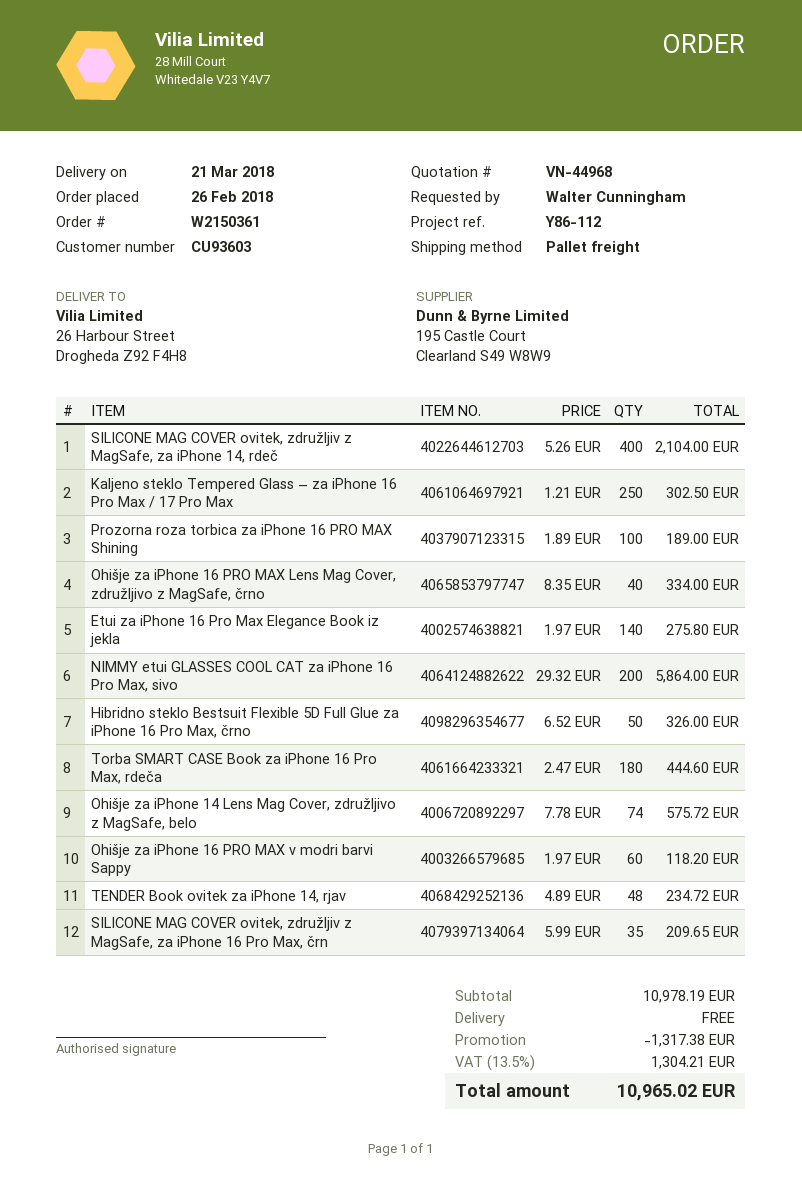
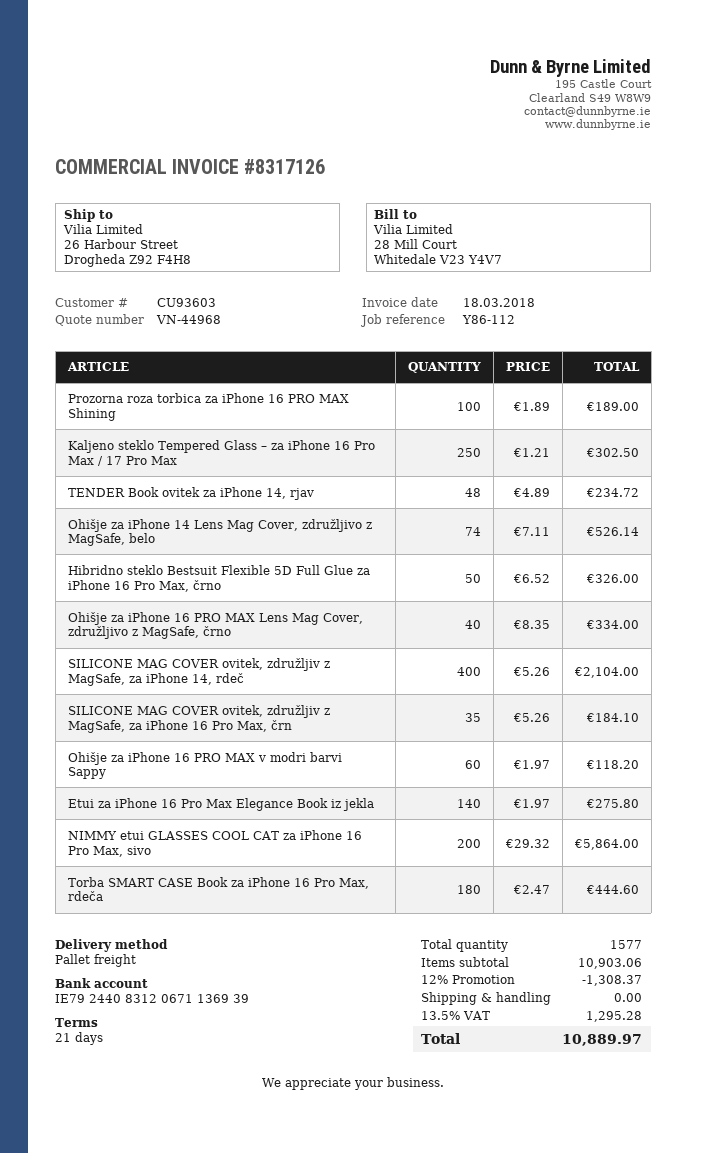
Ohišje za iPhone 14 Lens Mag Cover, združljivo z MagSafe, belo: 74 x 7.78 = 575.72 -> 74 x 7.11 = 526.14
SILICONE MAG COVER ovitek, združljiv z MagSafe, za iPhone 16 Pro Max, črn: 35 x 5.99 = 209.65 -> 35 x 5.26 = 184.10
subtotal: 10978.19 -> 10903.06
discount: 1317.38 -> 1308.37
tax: 13.5% = 1304.21 -> 13.5% = 1295.28
total: 10965.02 -> 10889.97

